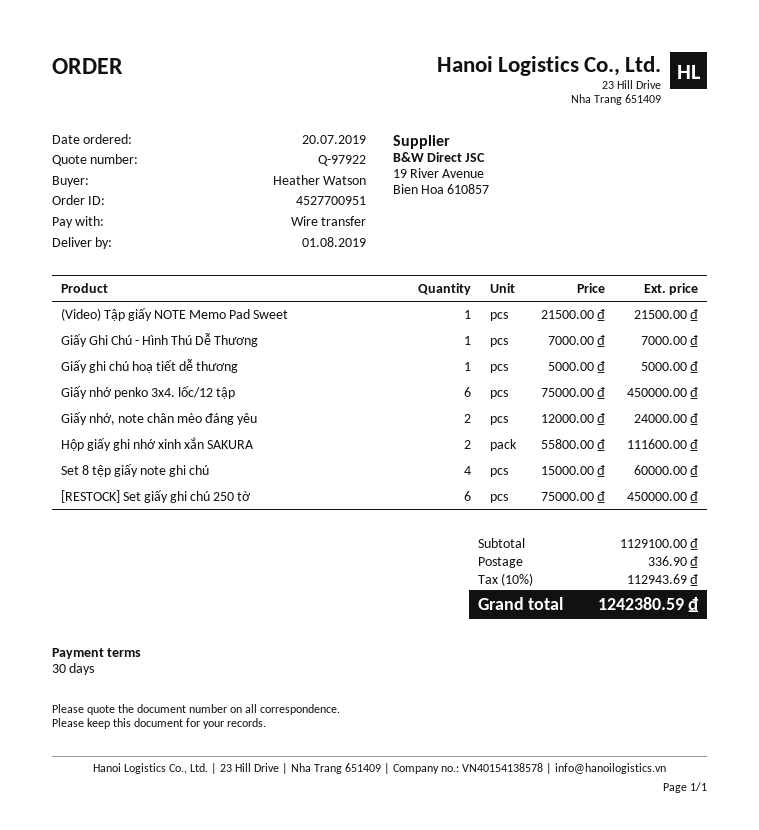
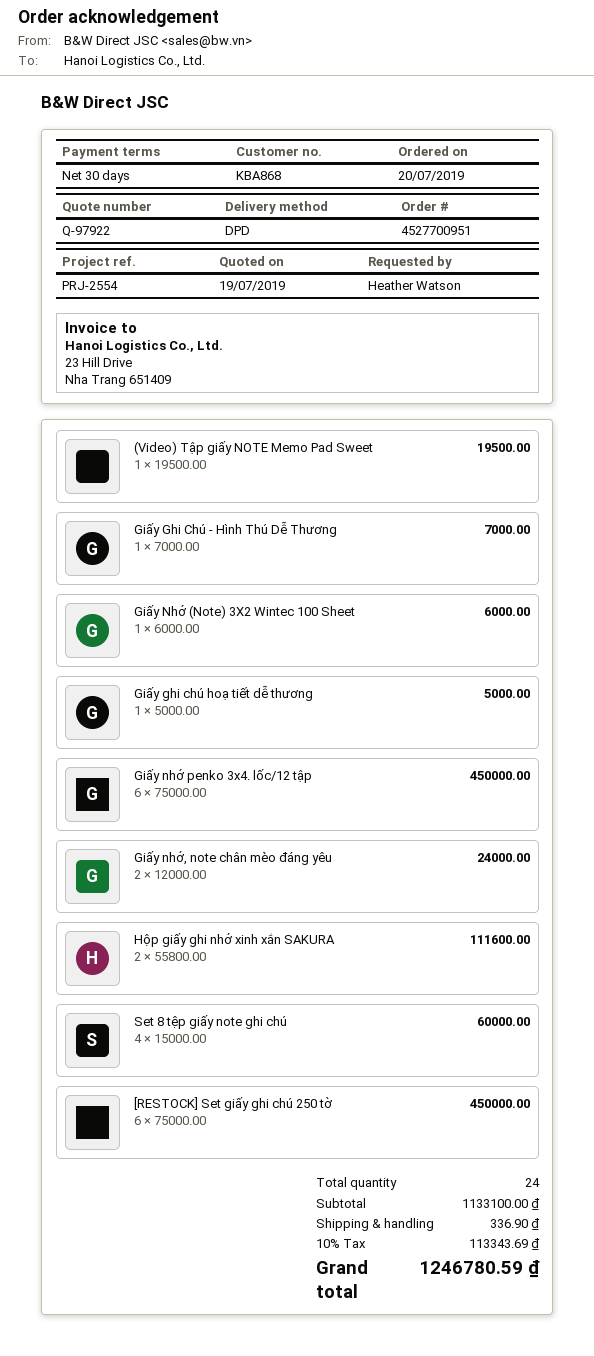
(Video) Tập giấy NOTE Memo Pad Sweet: 1 x 21500.00 = 21500.00 -> 1 x 19500.00 = 19500.00
Giấy Nhớ (Note) 3X2 Wintec 100 Sheet: none -> 1 x 6000.00 = 6000.00
subtotal: 1129100.00 -> 1133100.00
tax: 10% = 112943.69 -> 10% = 113343.69
total: 1242380.59 -> 1246780.59

